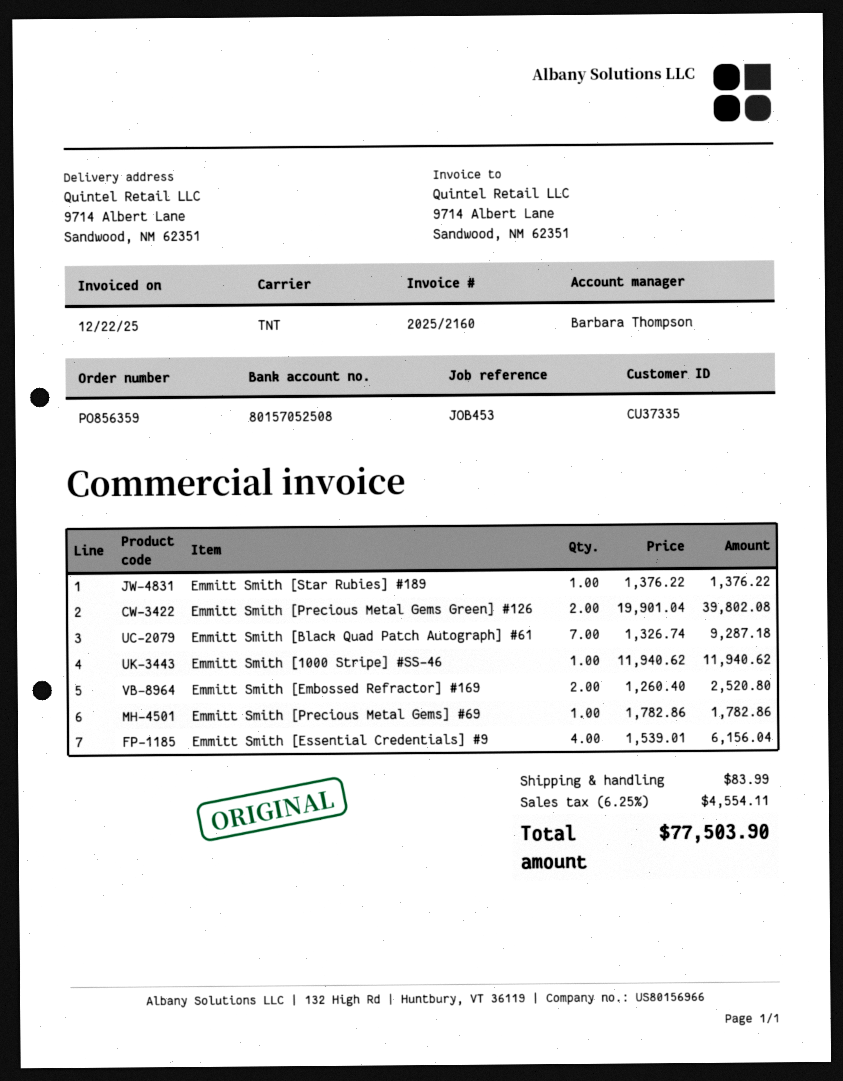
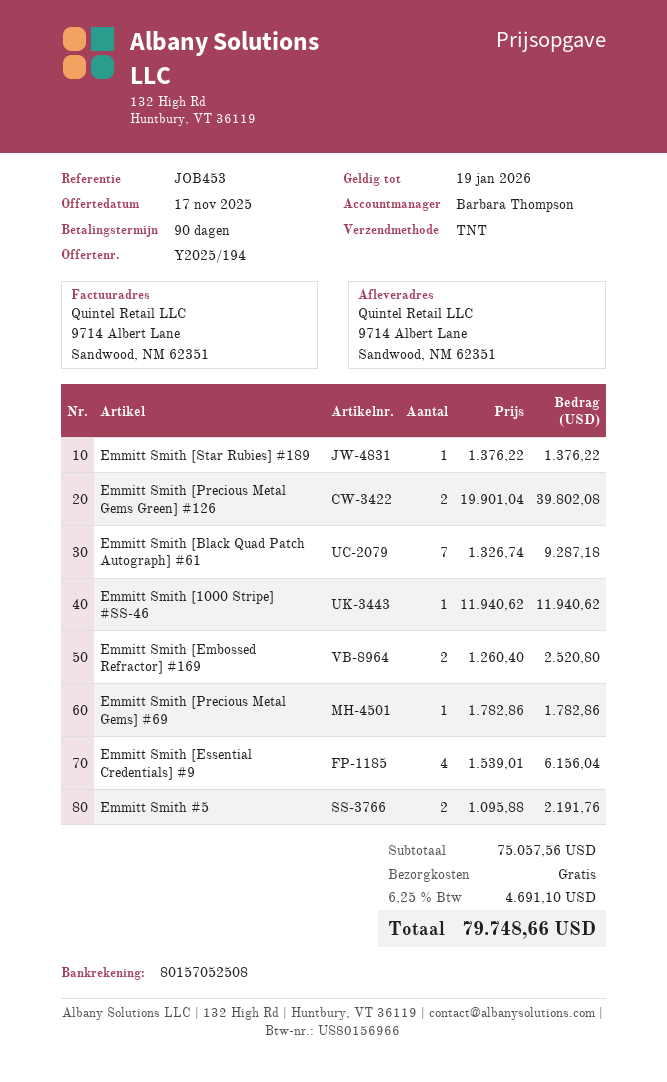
Emmitt Smith #5: none -> 2 x 1095.88 = 2191.76
shipping: 83.99 -> 0.00
tax: 6.25% = 4554.11 -> 6.25% = 4691.10
total: 77503.90 -> 79748.66

